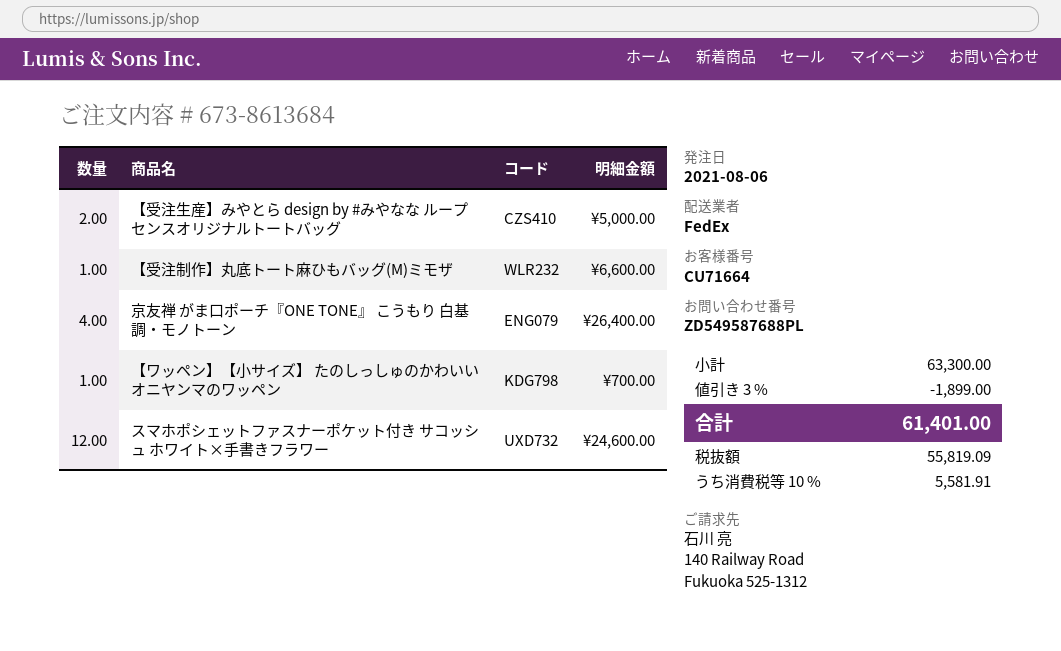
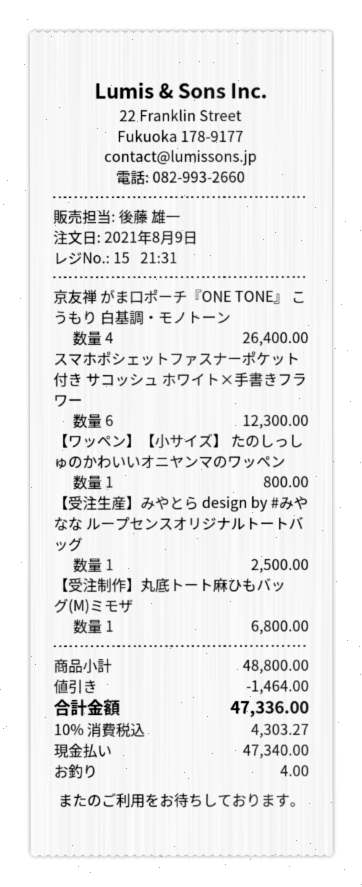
order date: 2021-08-06 -> 2021-08-09
【受注生産】みやとら design by #みやなな ループセンスオリジナルトートバッグ: 2 for 5000.00 -> 1 for 2500.00
【受注制作】丸底トート麻ひもバッグ(M)ミモザ: 1 for 6600.00 -> 1 for 6800.00
【ワッペン】【小サイズ】 たのしっしゅのかわいいオニヤンマのワッペン: 1 for 700.00 -> 1 for 800.00
スマホポシェットファスナーポケット付き サコッシュ ホワイト×手書きフラワー: 12 for 24600.00 -> 6 for 12300.00
subtotal: 63300.00 -> 48800.00
discount: 1899.00 -> 1464.00
tax: 10% = 5581.91 -> 10% = 4303.27
total: 61401.00 -> 47336.00

